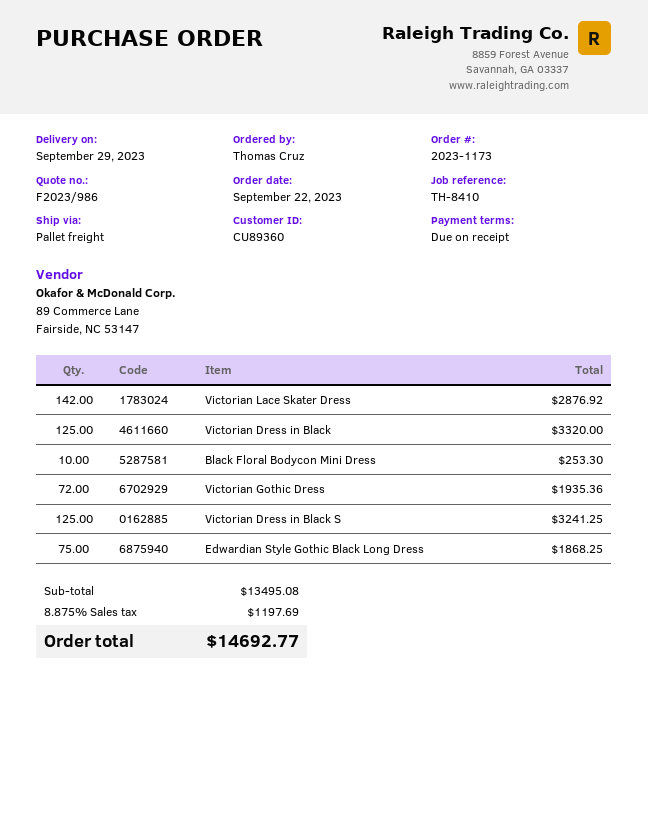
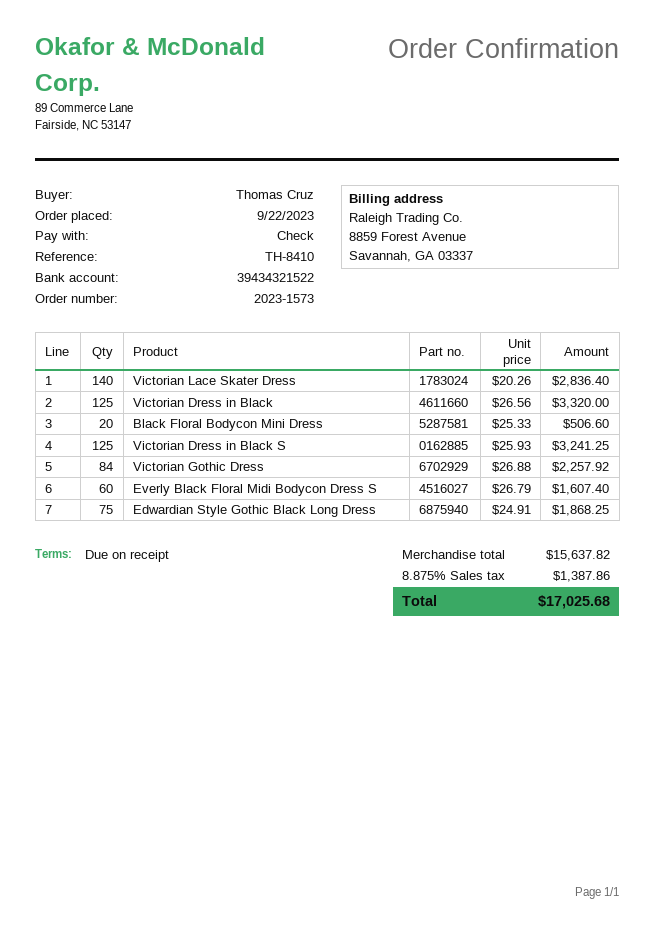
order number: 2023-1173 -> 2023-1573
Victorian Lace Skater Dress: 142 for 2876.92 -> 140 for 2836.40
Black Floral Bodycon Mini Dress: 10 for 253.30 -> 20 for 506.60
Victorian Gothic Dress: 72 for 1935.36 -> 84 for 2257.92
Everly Black Floral Midi Bodycon Dress S: none -> 60 for 1607.40
subtotal: 13495.08 -> 15637.82
tax: 8.875% = 1197.69 -> 8.875% = 1387.86
total: 14692.77 -> 17025.68

